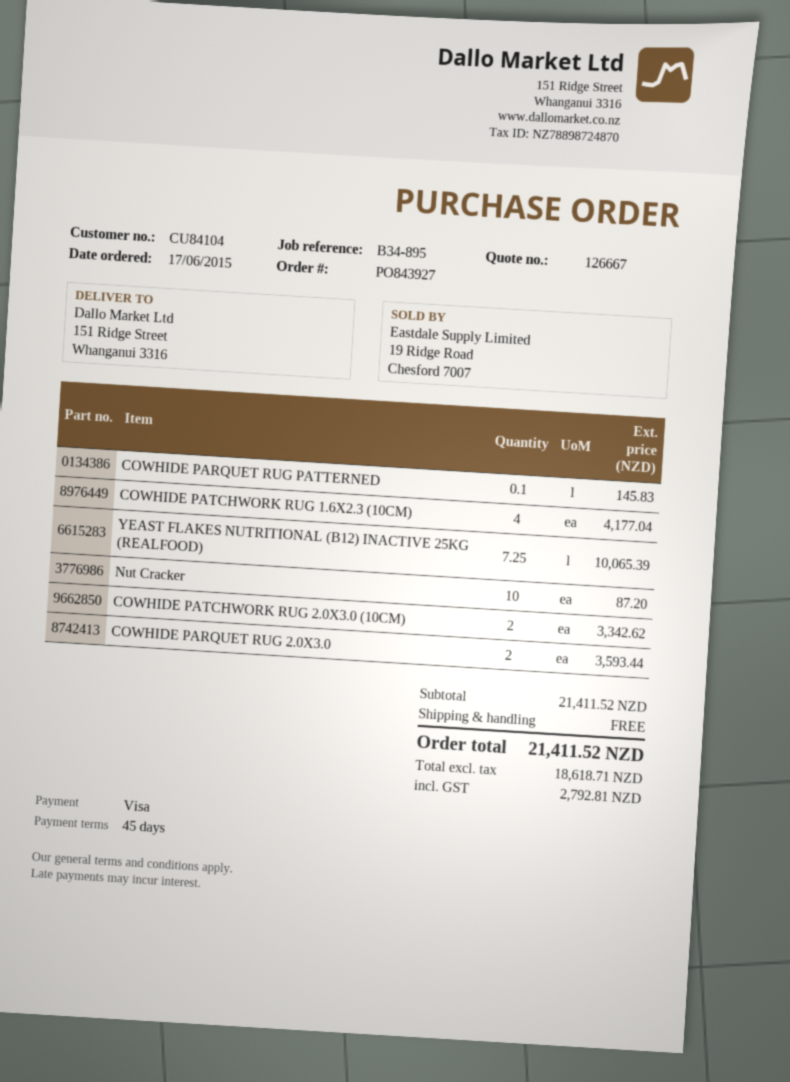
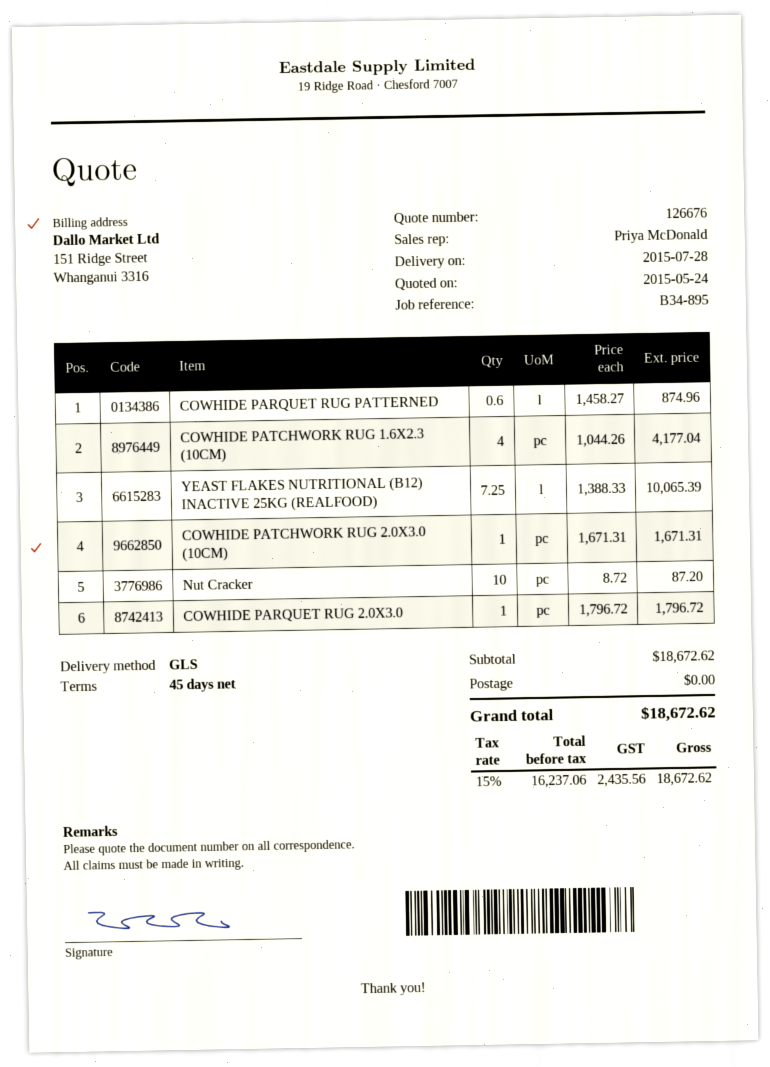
quote number: 126667 -> 126676
COWHIDE PARQUET RUG PATTERNED: 0.1 for 145.83 -> 0.6 for 874.96
COWHIDE PATCHWORK RUG 2.0X3.0 (10CM): 2 for 3342.62 -> 1 for 1671.31
COWHIDE PARQUET RUG 2.0X3.0: 2 for 3593.44 -> 1 for 1796.72
subtotal: 21411.52 -> 18672.62
net: 18618.71 -> 16237.06
tax: 2792.81 -> 2435.56
total: 21411.52 -> 18672.62

